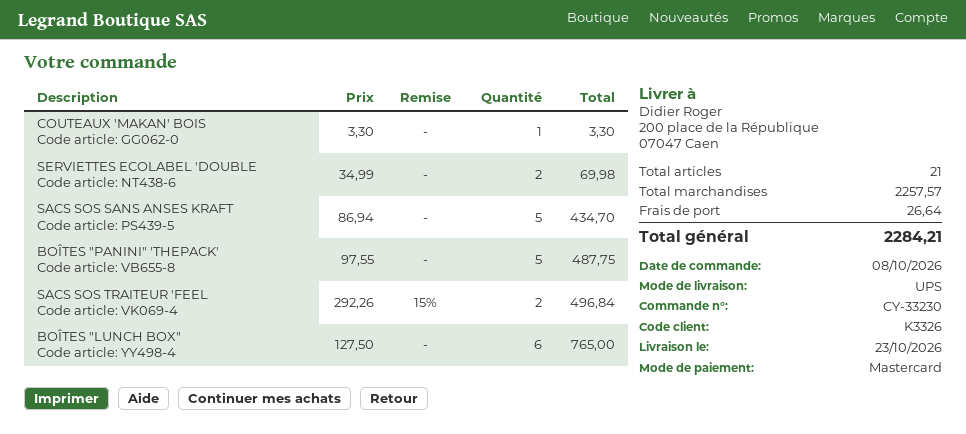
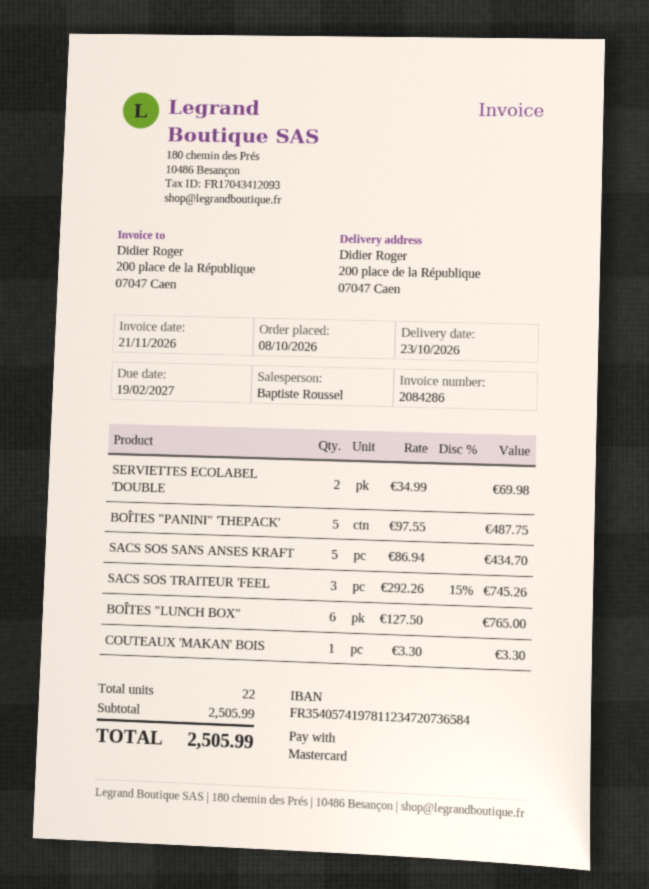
SACS SOS TRAITEUR 'FEEL: 2 x 292.26 - 15% = 496.84 -> 3 x 292.26 - 15% = 745.26
total quantity: 21 -> 22
subtotal: 2257.57 -> 2505.99
shipping: 26.64 -> none
total: 2284.21 -> 2505.99

